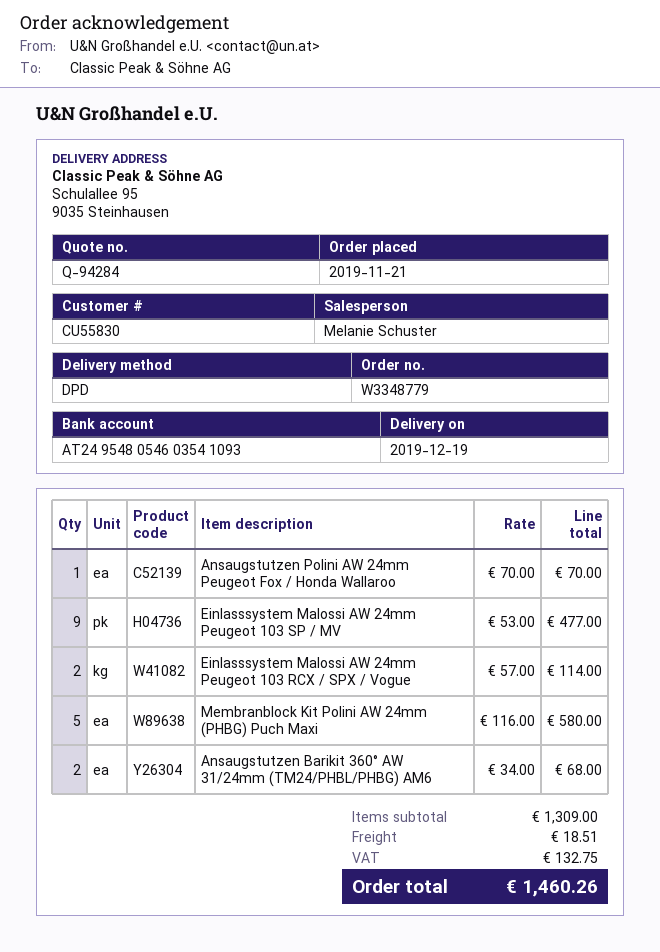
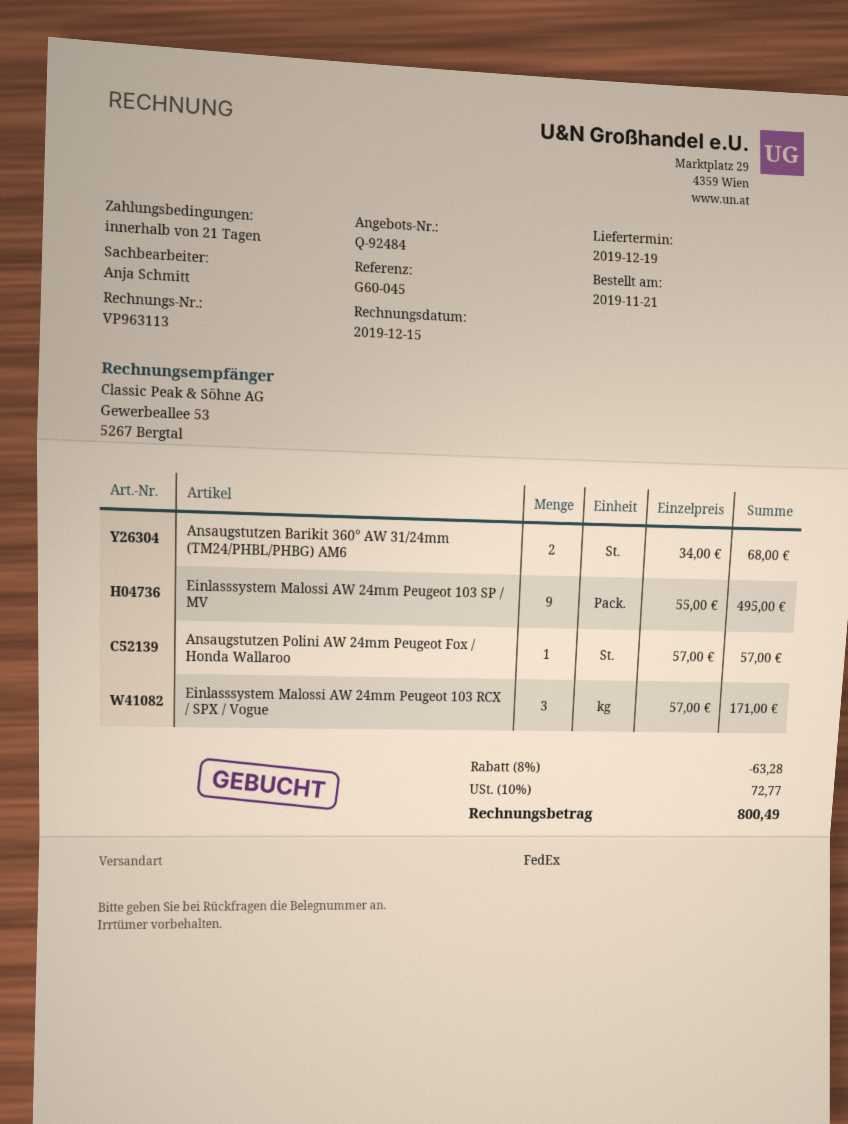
quote number: Q-94284 -> Q-92484
sales rep: Melanie Schuster -> Anja Schmitt
shipping method: DPD -> FedEx
Ansaugstutzen Polini AW 24mm Peugeot Fox / Honda Wallaroo: 1 x 70.00 = 70.00 -> 1 x 57.00 = 57.00
Einlasssystem Malossi AW 24mm Peugeot 103 SP / MV: 9 x 53.00 = 477.00 -> 9 x 55.00 = 495.00
Einlasssystem Malossi AW 24mm Peugeot 103 RCX / SPX / Vogue: 2 x 57.00 = 114.00 -> 3 x 57.00 = 171.00
Membranblock Kit Polini AW 24mm (PHBG) Puch Maxi: 5 x 116.00 = 580.00 -> none
discount: none -> 8% = 63.28
shipping: 18.51 -> none
tax: 132.75 -> 72.77
total: 1460.26 -> 800.49

